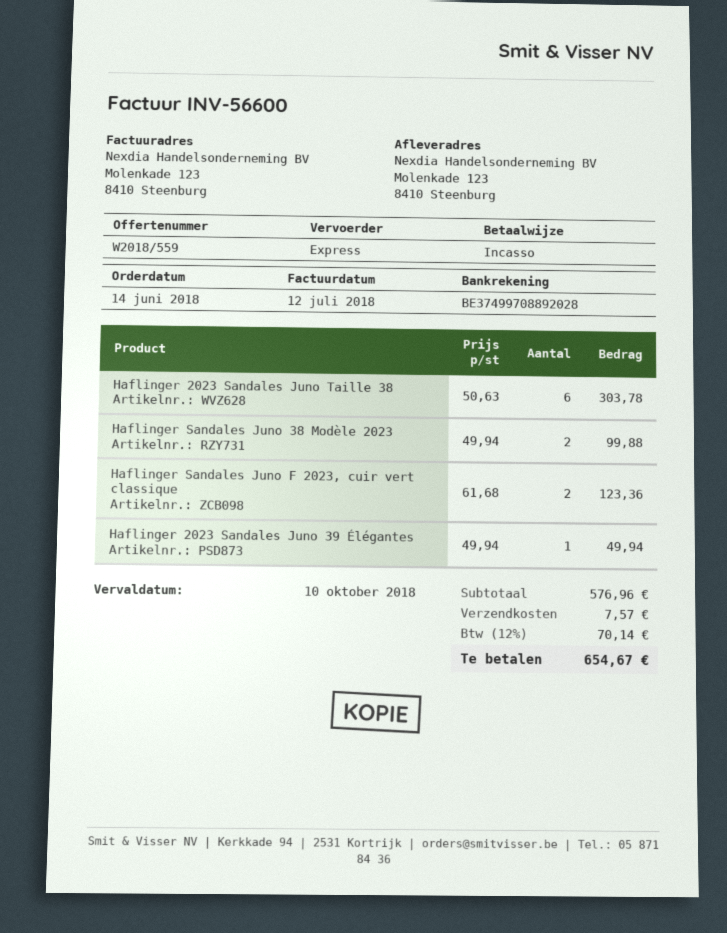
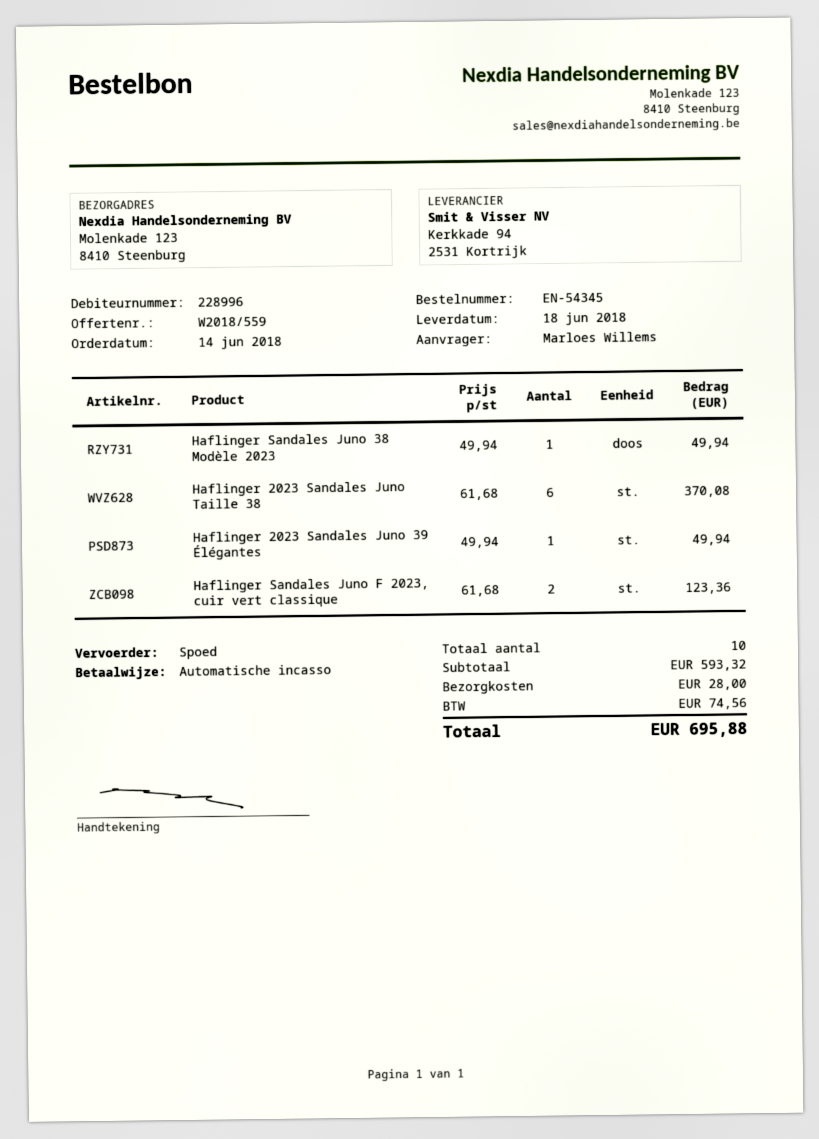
Haflinger 2023 Sandales Juno Taille 38: 6 x 50.63 = 303.78 -> 6 x 61.68 = 370.08
Haflinger Sandales Juno 38 Modèle 2023: 2 x 49.94 = 99.88 -> 1 x 49.94 = 49.94
subtotal: 576.96 -> 593.32
shipping: 7.57 -> 28.00
tax: 70.14 -> 74.56
total: 654.67 -> 695.88

